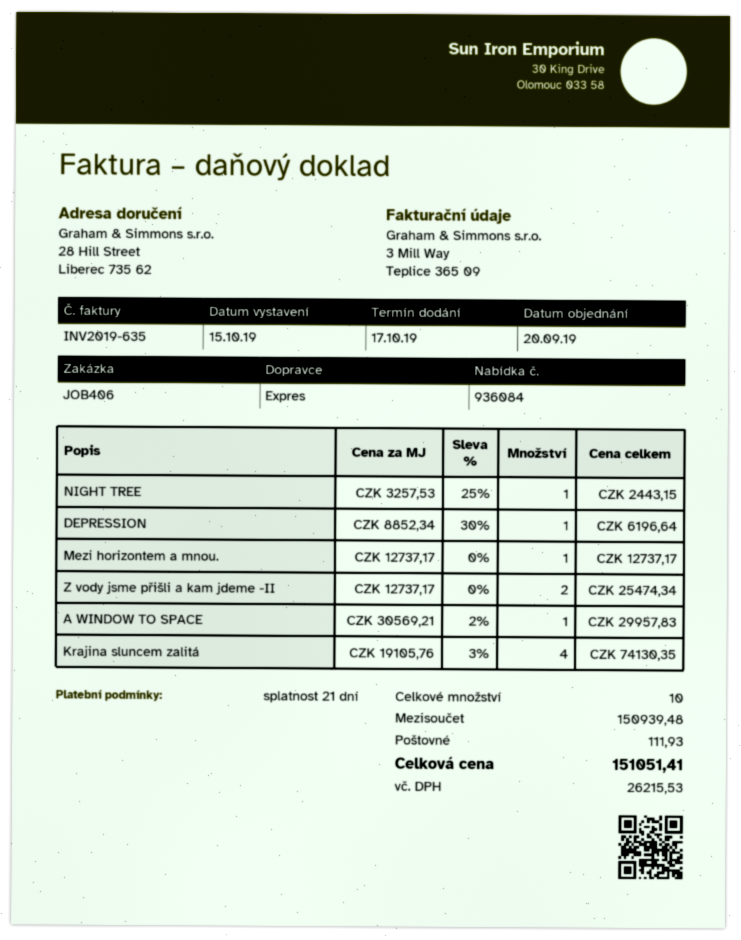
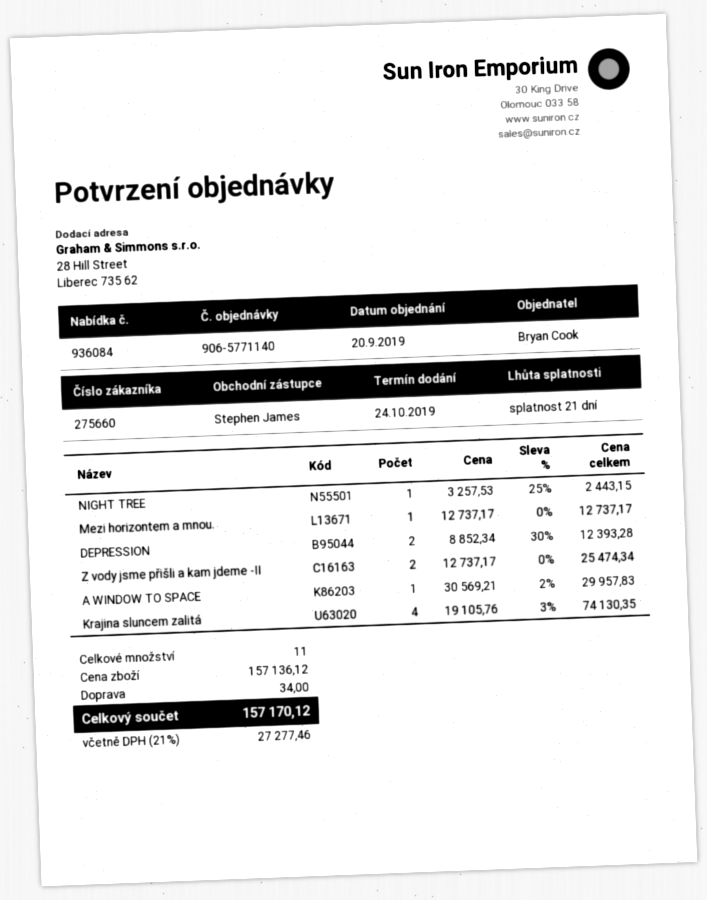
delivery date: 2019-10-17 -> 2019-10-24
DEPRESSION: 1 x 8852.34 - 30% = 6196.64 -> 2 x 8852.34 - 30% = 12393.28
total quantity: 10 -> 11
subtotal: 150939.48 -> 157136.12
shipping: 111.93 -> 34.00
tax: 26215.53 -> 27277.46
total: 151051.41 -> 157170.12

